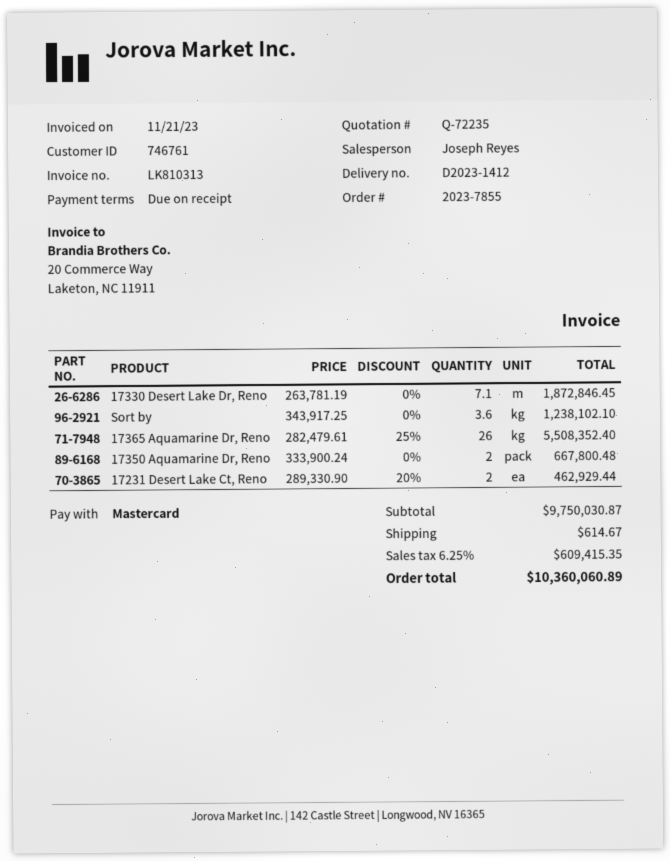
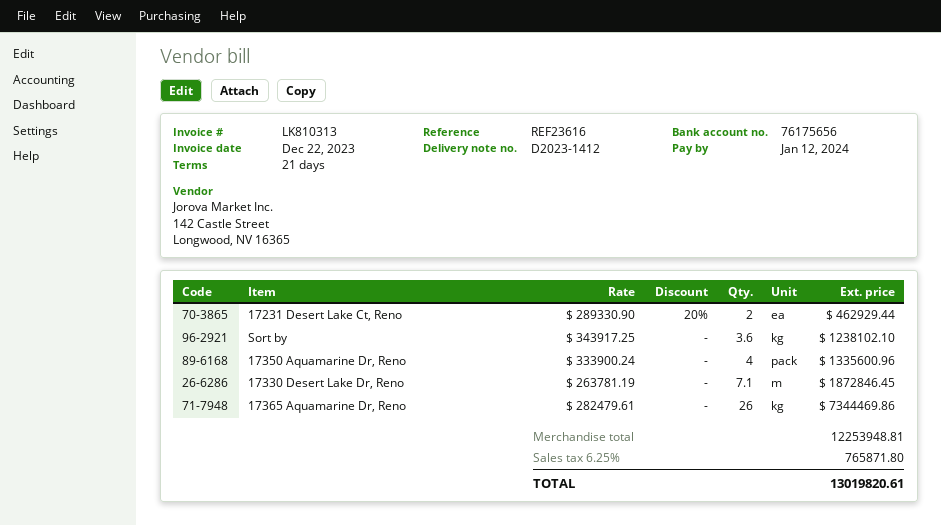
invoice date: 2023-11-21 -> 2023-12-22
payment terms: on receipt -> 21 days
17365 Aquamarine Dr, Reno: 26 x 282479.61 - 25% = 5508352.40 -> 26 x 282479.61 = 7344469.86
17350 Aquamarine Dr, Reno: 2 x 333900.24 = 667800.48 -> 4 x 333900.24 = 1335600.96
subtotal: 9750030.87 -> 12253948.81
shipping: 614.67 -> none
tax: 6.25% = 609415.35 -> 6.25% = 765871.80
total: 10360060.89 -> 13019820.61

